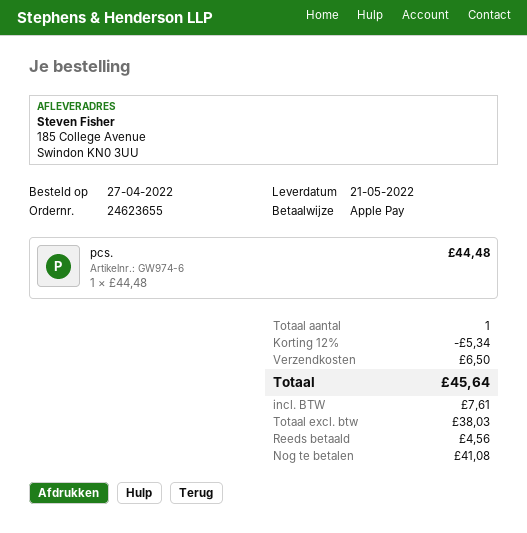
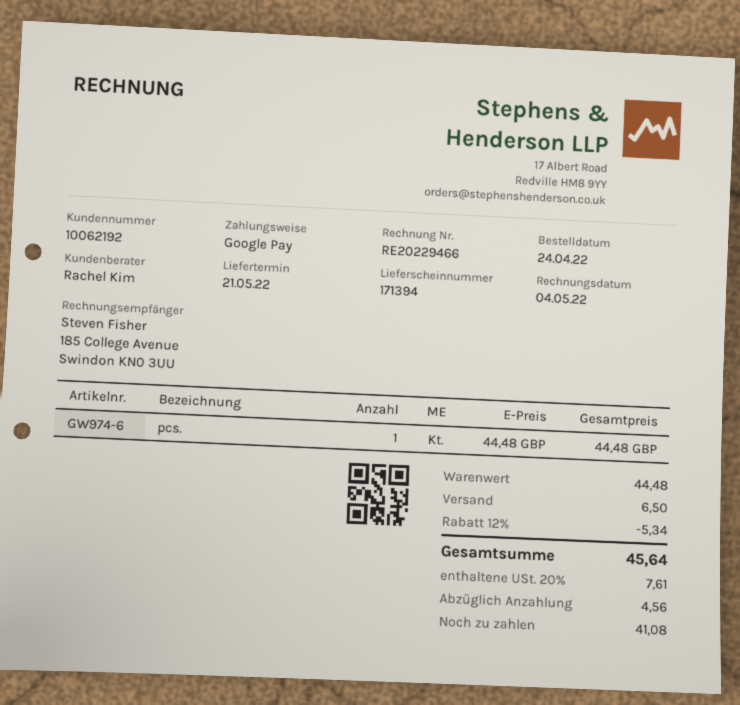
order date: 2022-04-27 -> 2022-04-24
payment method: Apple Pay -> Google Pay

